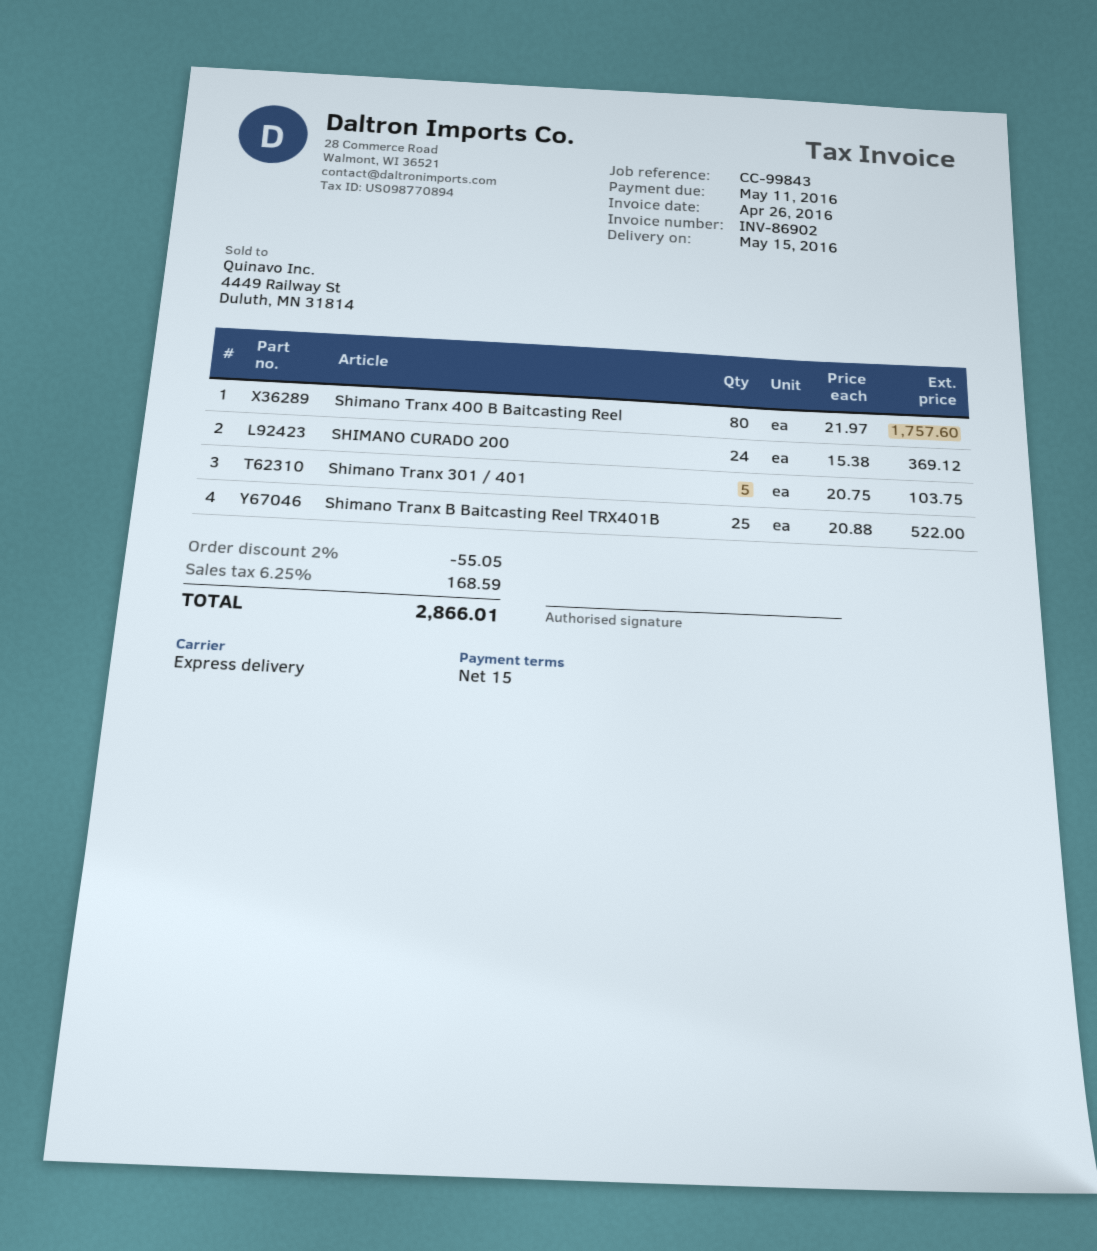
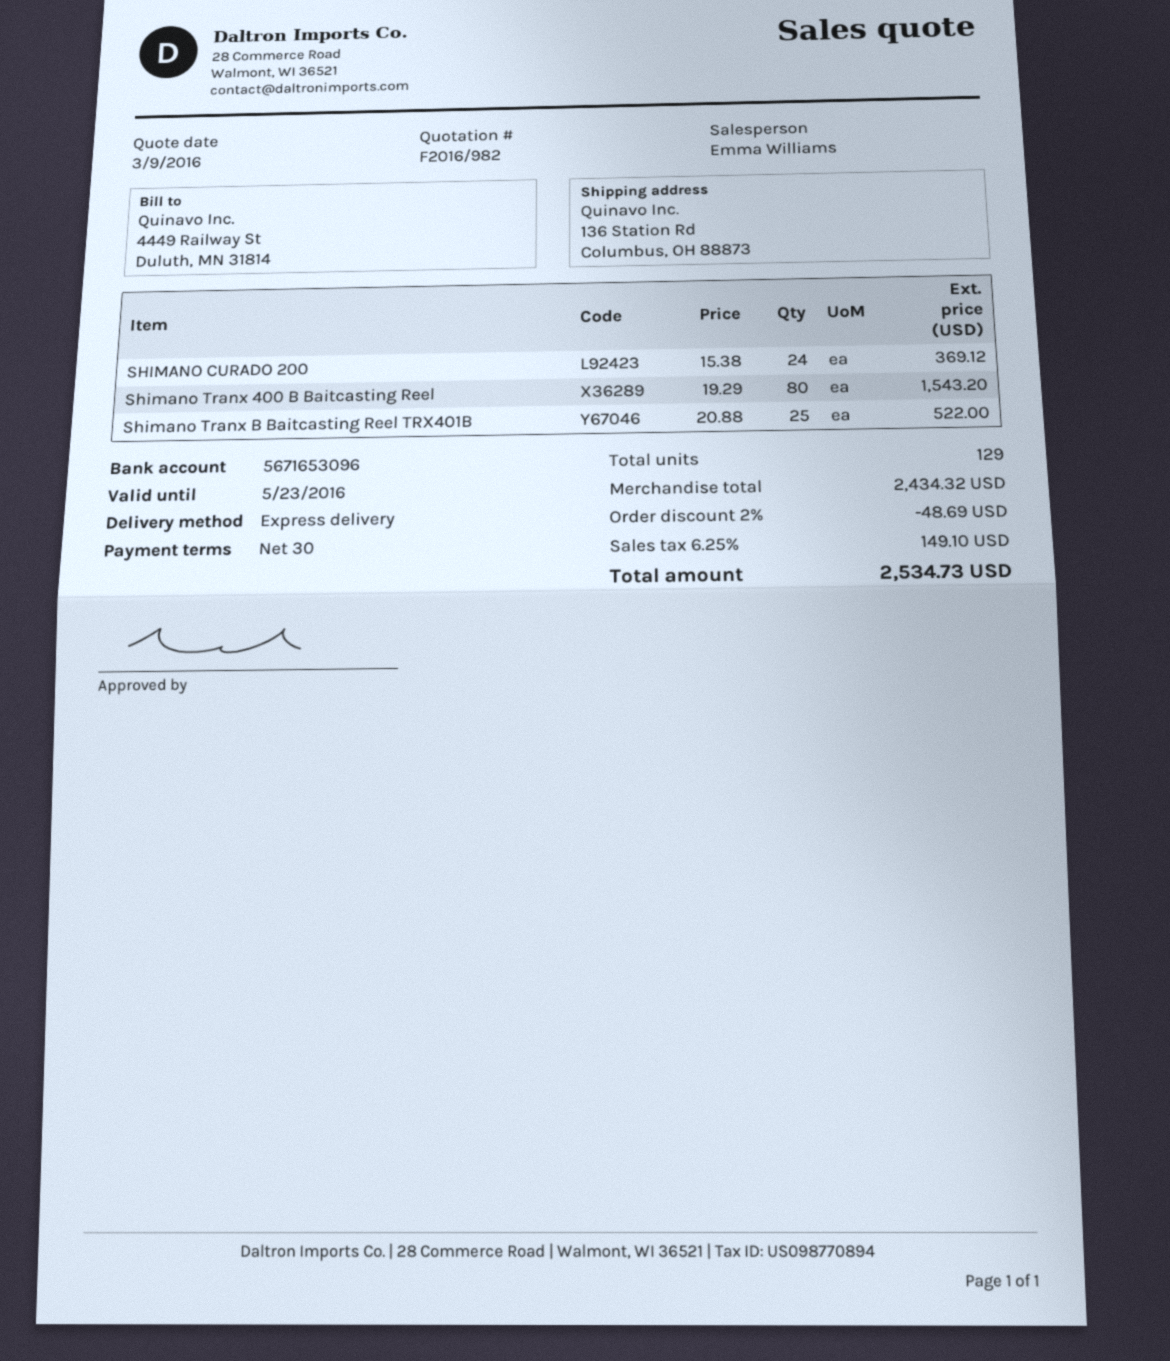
payment terms: 15 days -> 30 days
Shimano Tranx 400 B Baitcasting Reel: 80 x 21.97 = 1757.60 -> 80 x 19.29 = 1543.20
Shimano Tranx 301 / 401: 5 x 20.75 = 103.75 -> none
discount: 2% = 55.05 -> 2% = 48.69
tax: 6.25% = 168.59 -> 6.25% = 149.10
total: 2866.01 -> 2534.73

